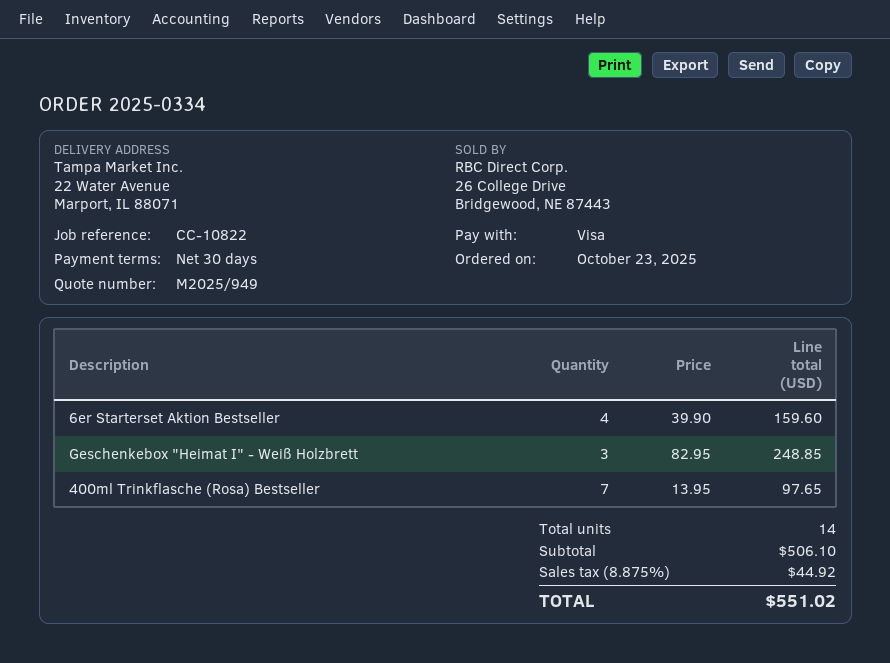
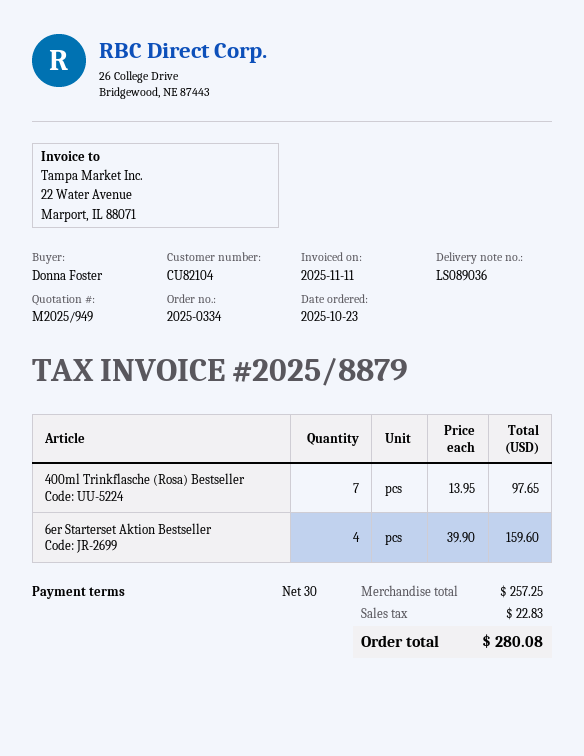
Geschenkebox "Heimat I" - Weiß Holzbrett: 3 x 82.95 = 248.85 -> none
subtotal: 506.10 -> 257.25
tax: 44.92 -> 22.83
total: 551.02 -> 280.08

